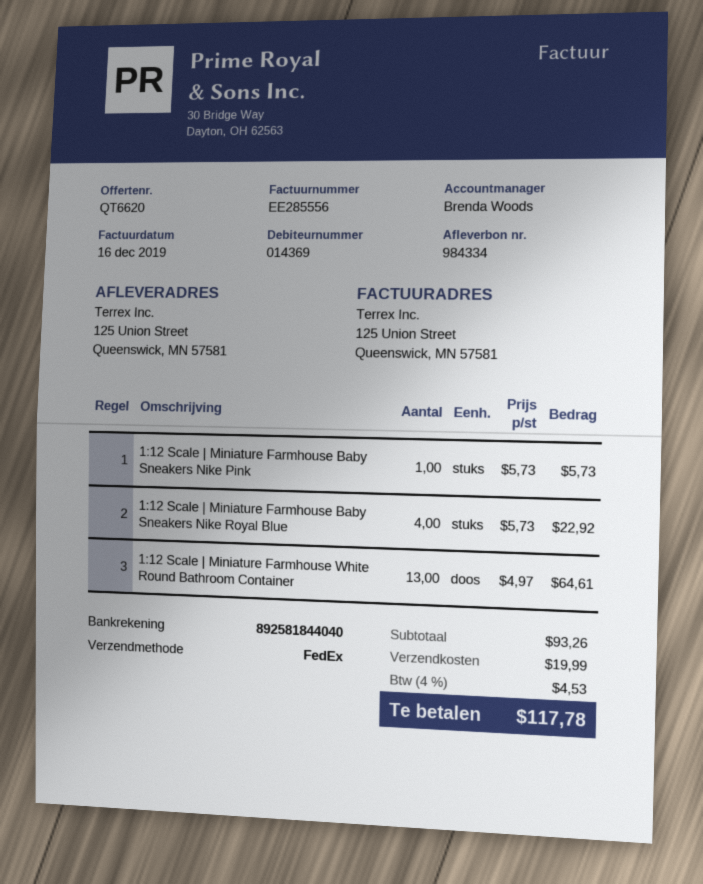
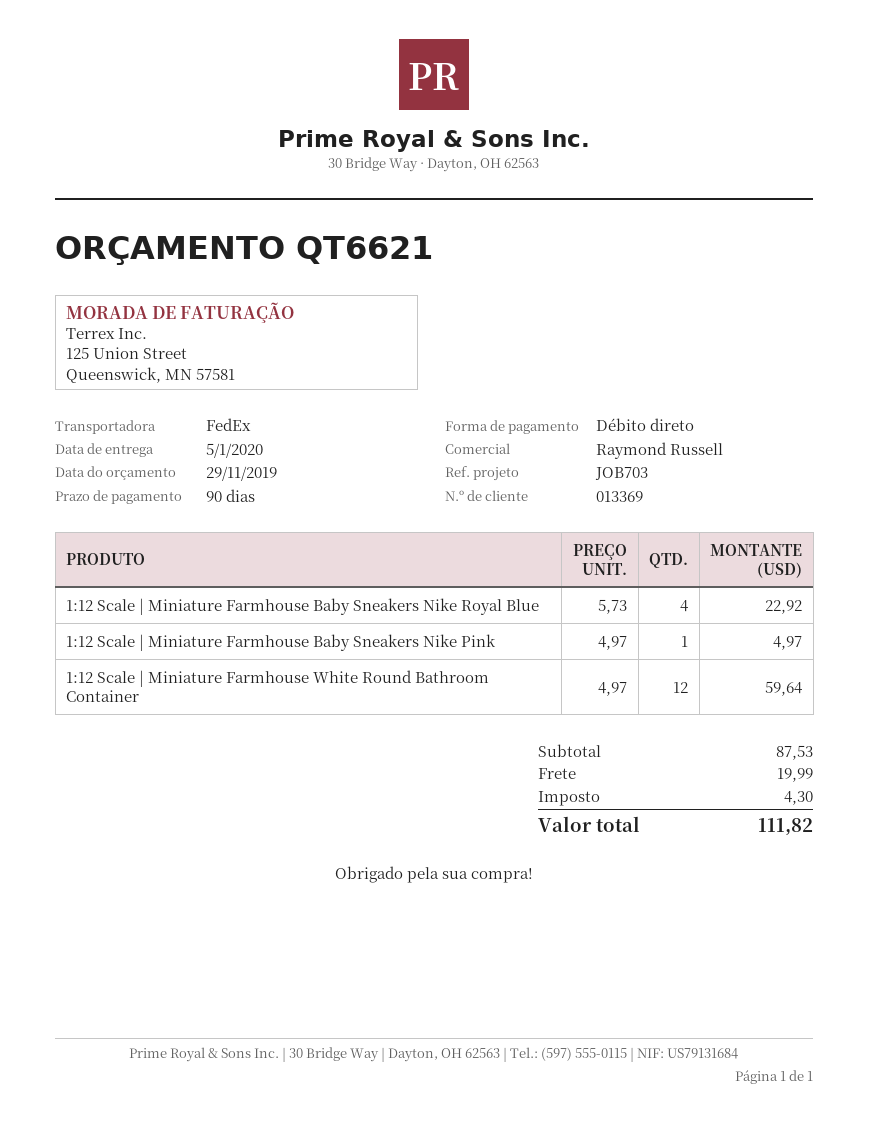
quote number: QT6620 -> QT6621
customer number: 014369 -> 013369
sales rep: Brenda Woods -> Raymond Russell
1:12 Scale | Miniature Farmhouse Baby Sneakers Nike Pink: 1 x 5.73 = 5.73 -> 1 x 4.97 = 4.97
1:12 Scale | Miniature Farmhouse White Round Bathroom Container: 13 x 4.97 = 64.61 -> 12 x 4.97 = 59.64
subtotal: 93.26 -> 87.53
tax: 4.53 -> 4.30
total: 117.78 -> 111.82

